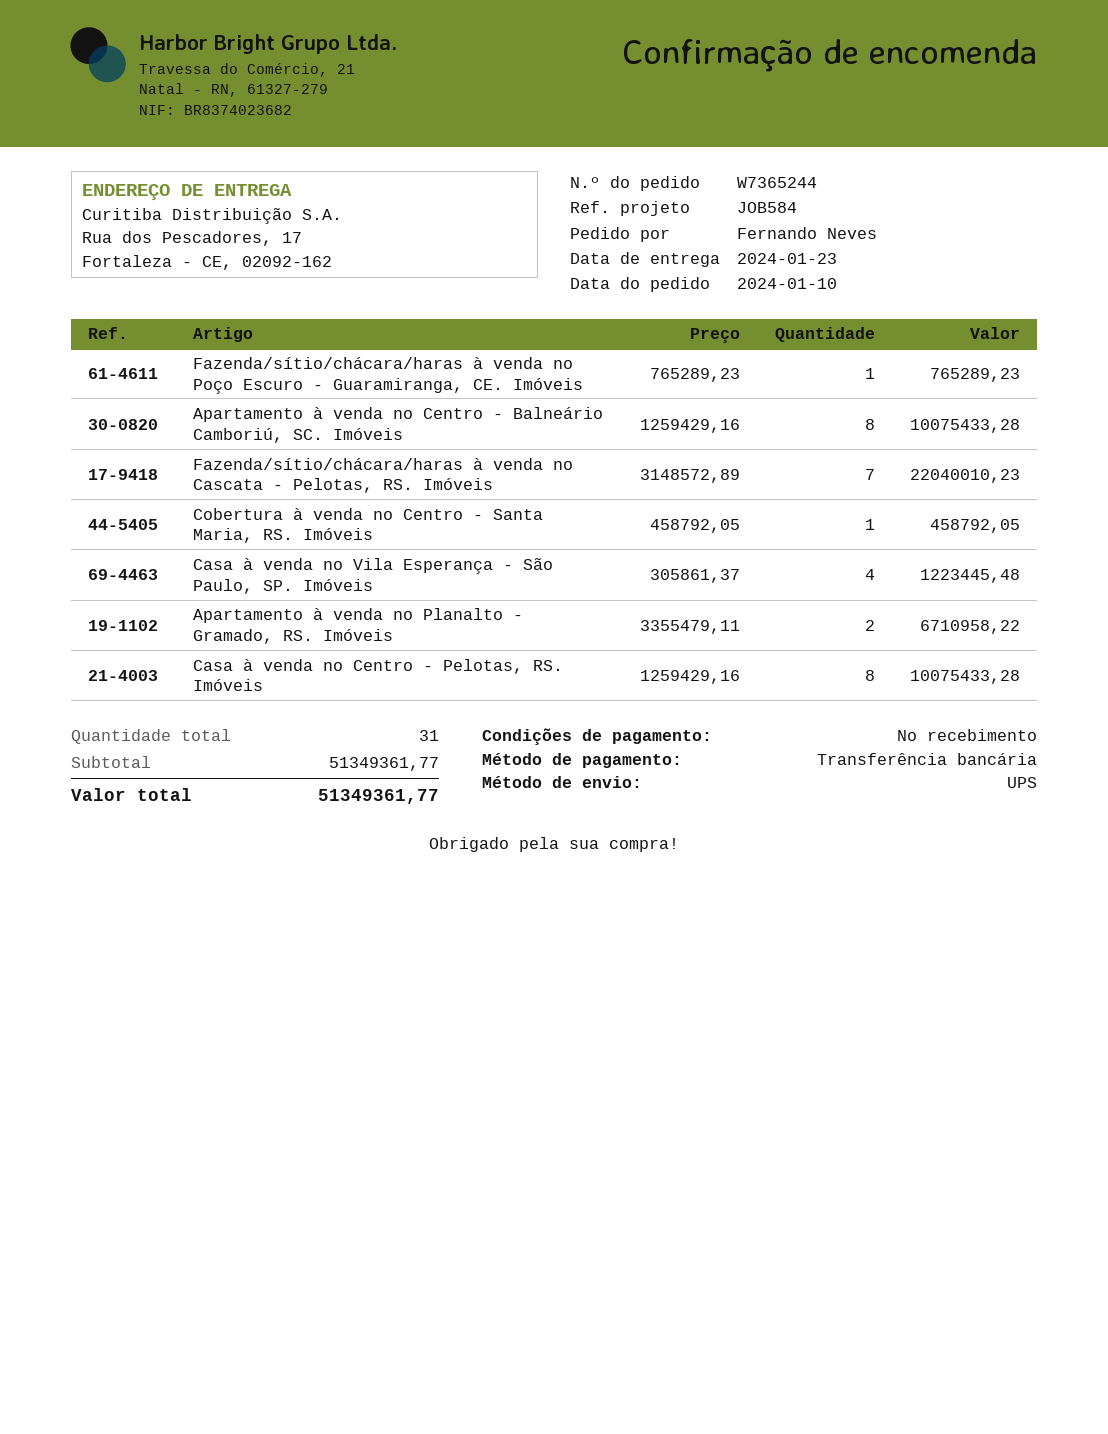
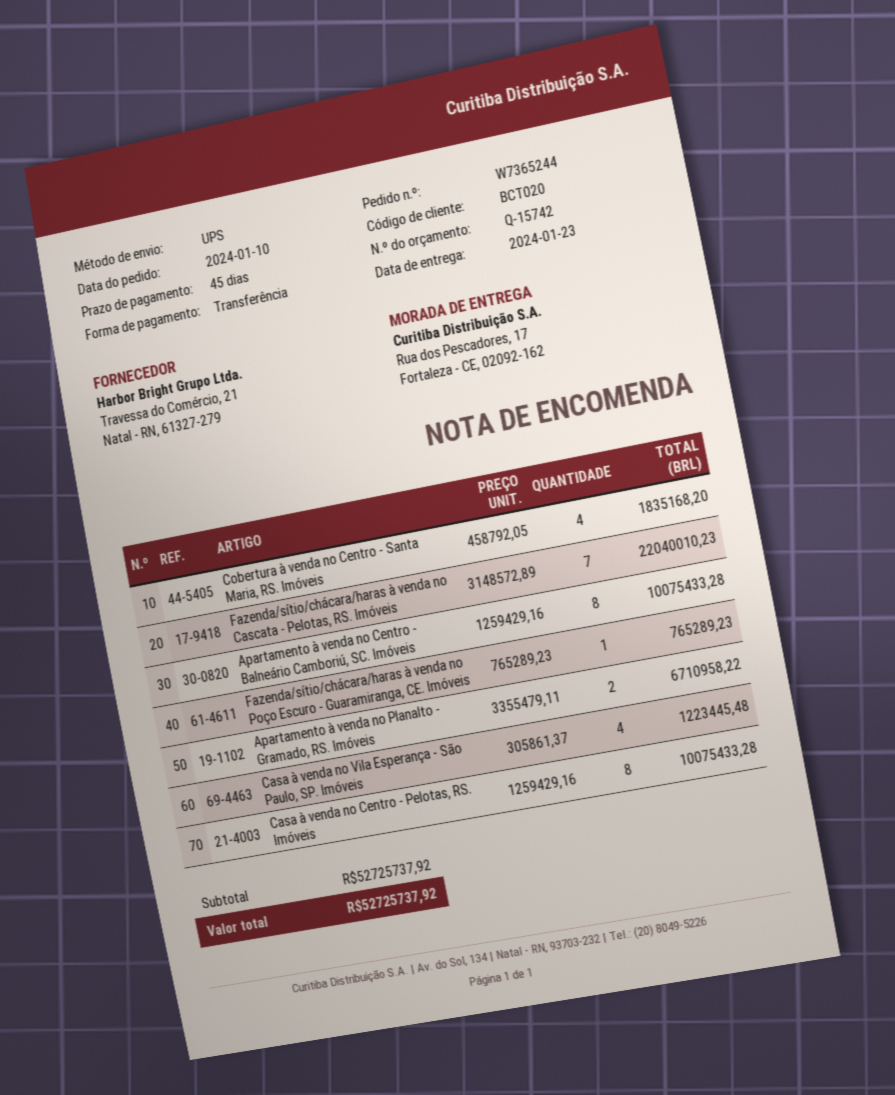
payment terms: on receipt -> 45 days
Cobertura à venda no Centro - Santa Maria, RS. Imóveis: 1 x 458792.05 = 458792.05 -> 4 x 458792.05 = 1835168.20
subtotal: 51349361.77 -> 52725737.92
total: 51349361.77 -> 52725737.92

